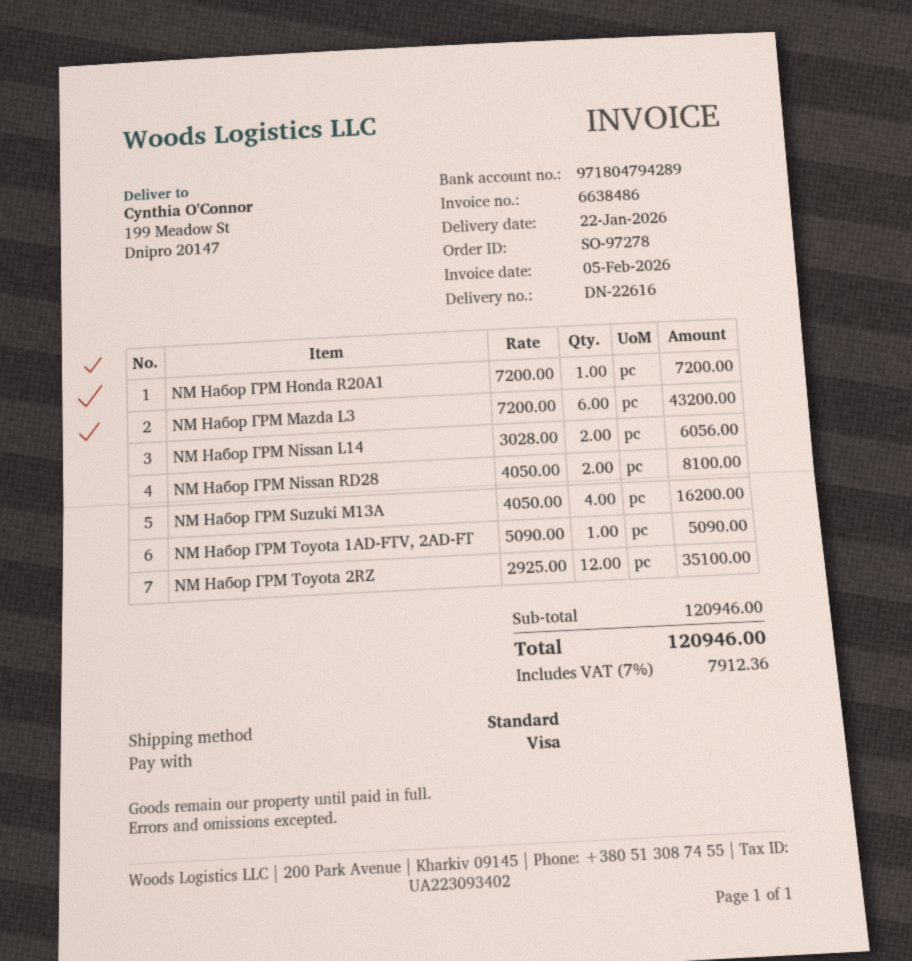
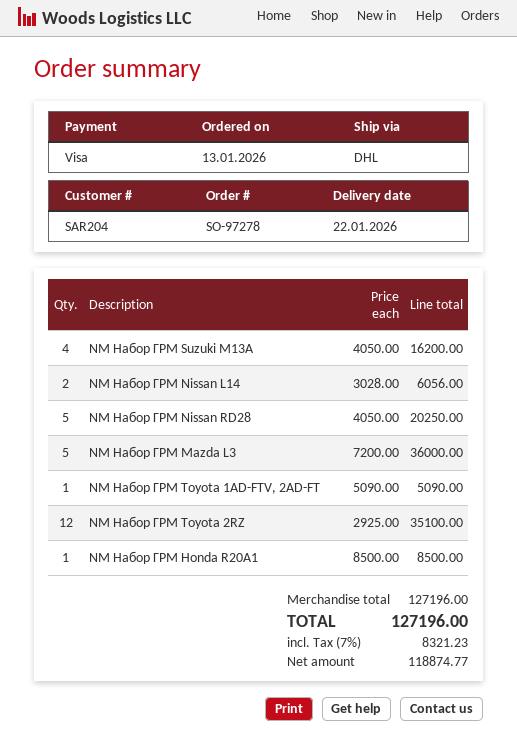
shipping method: standard -> DHL
NM Набор ГРМ Honda R20A1: 1 x 7200.00 = 7200.00 -> 1 x 8500.00 = 8500.00
NM Набор ГРМ Mazda L3: 6 x 7200.00 = 43200.00 -> 5 x 7200.00 = 36000.00
NM Набор ГРМ Nissan RD28: 2 x 4050.00 = 8100.00 -> 5 x 4050.00 = 20250.00
subtotal: 120946.00 -> 127196.00
tax: 7% = 7912.36 -> 7% = 8321.23
total: 120946.00 -> 127196.00

